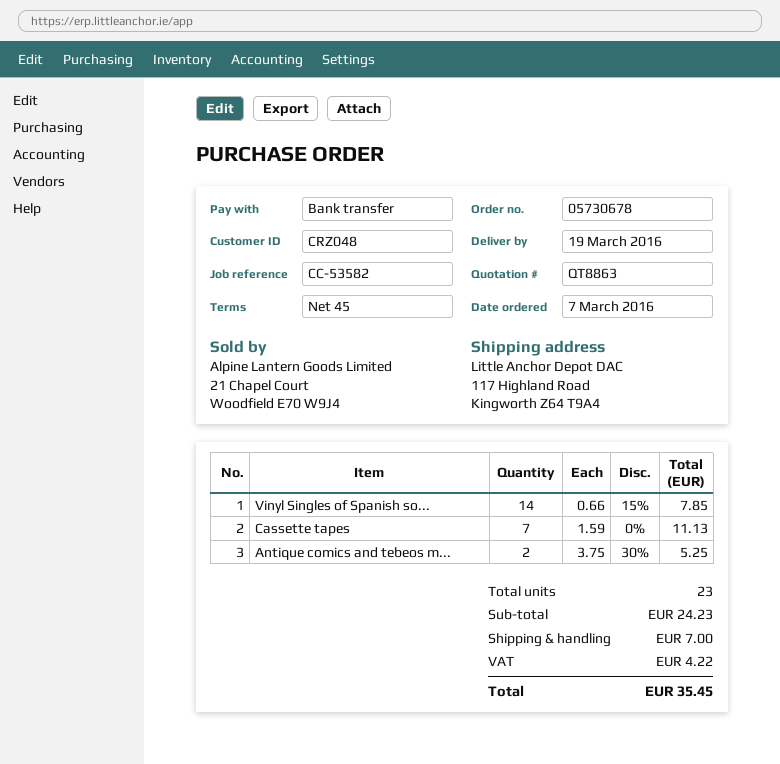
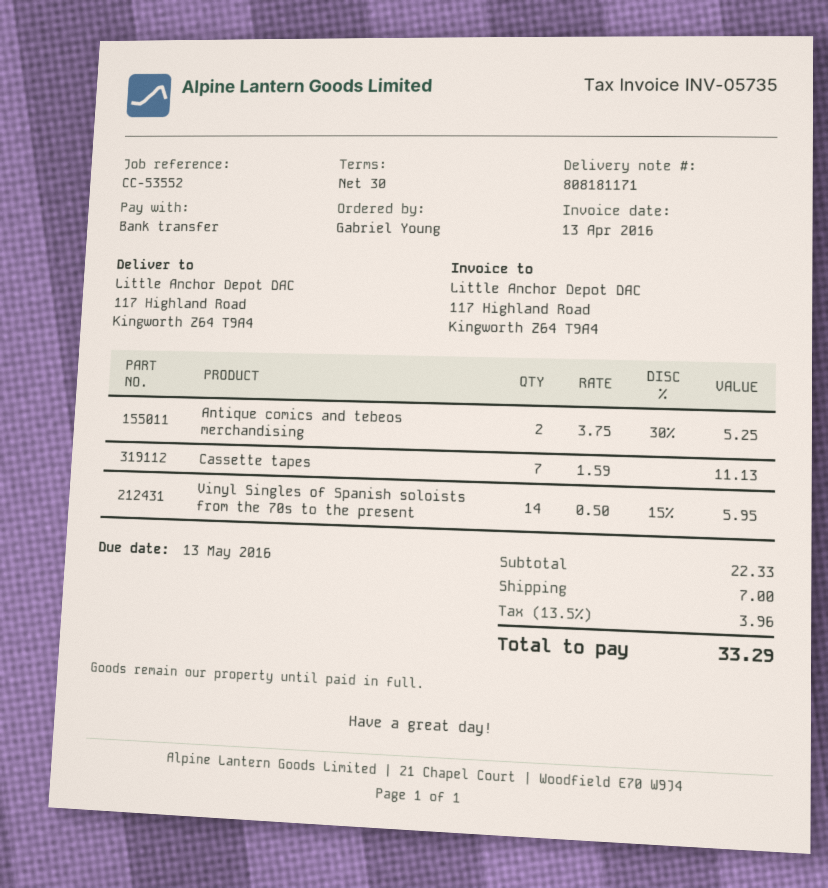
payment terms: 45 days -> 30 days
reference: CC-53582 -> CC-53552
Vinyl Singles of Spanish so...: 14 x 0.66 - 15% = 7.85 -> 14 x 0.50 - 15% = 5.95
subtotal: 24.23 -> 22.33
tax: 4.22 -> 3.96
total: 35.45 -> 33.29

